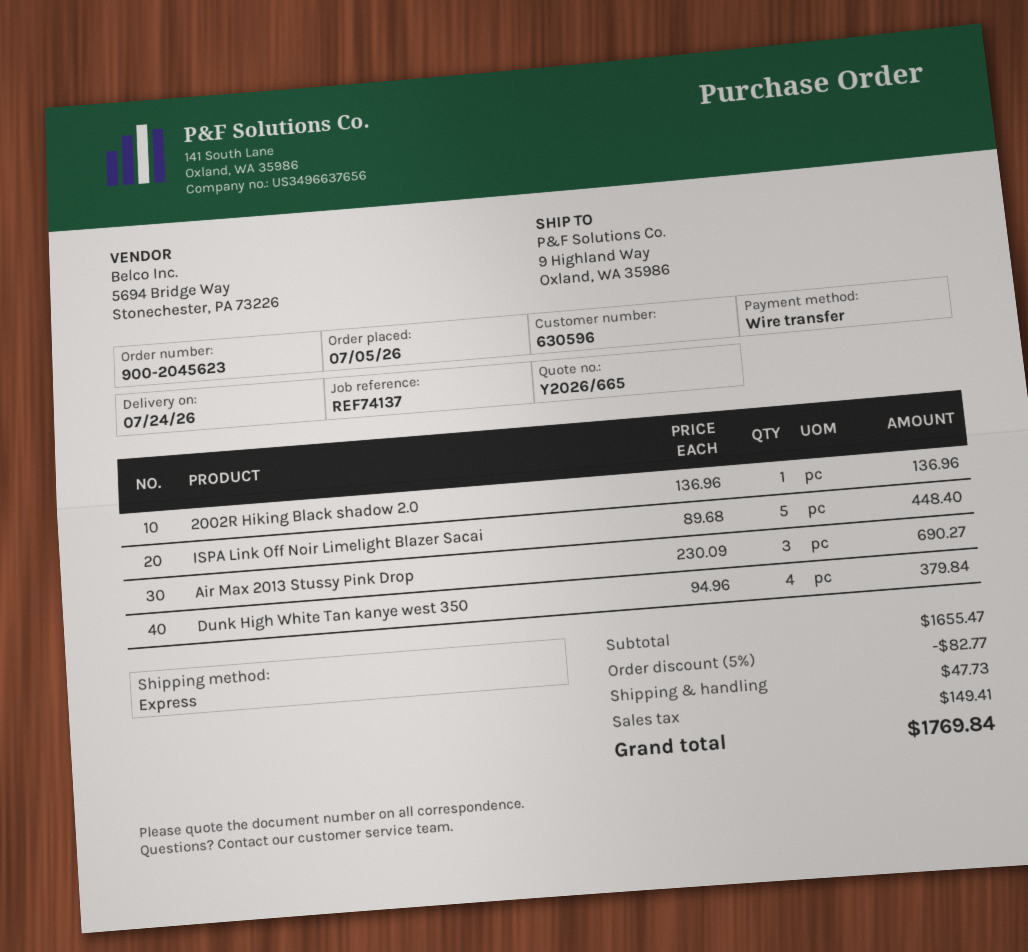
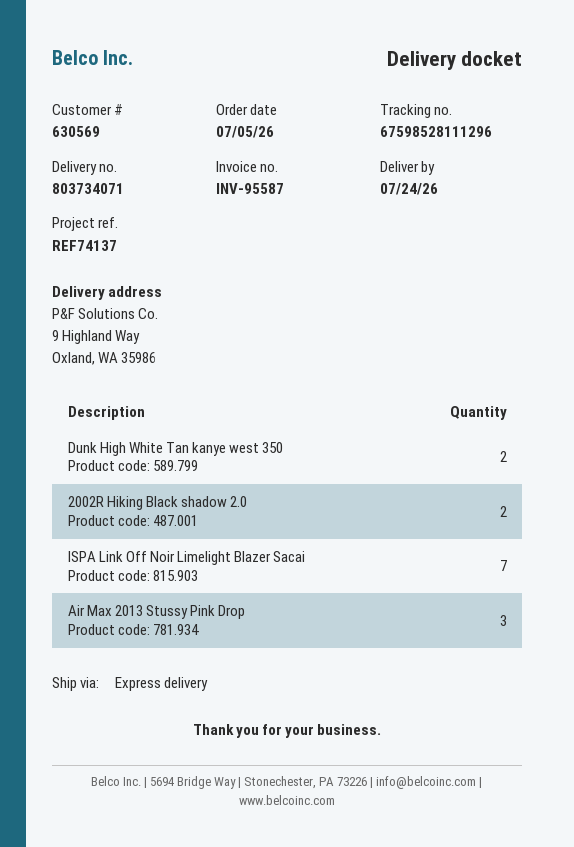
customer number: 630596 -> 630569
2002R Hiking Black shadow 2.0: 1 -> 2
ISPA Link Off Noir Limelight Blazer Sacai: 5 -> 7
Dunk High White Tan kanye west 350: 4 -> 2

